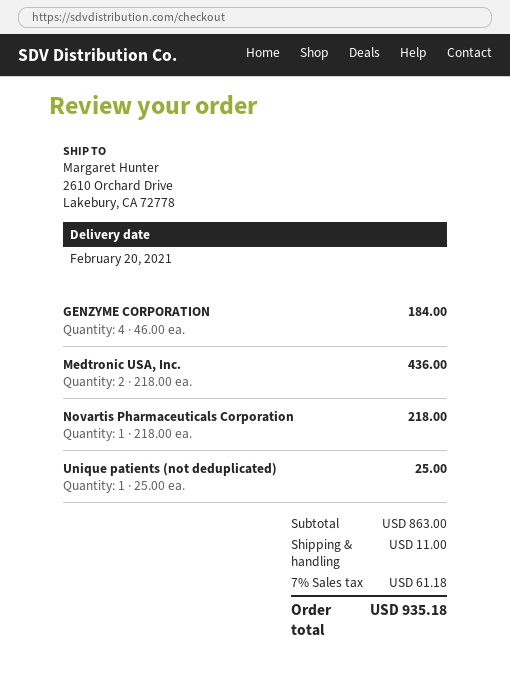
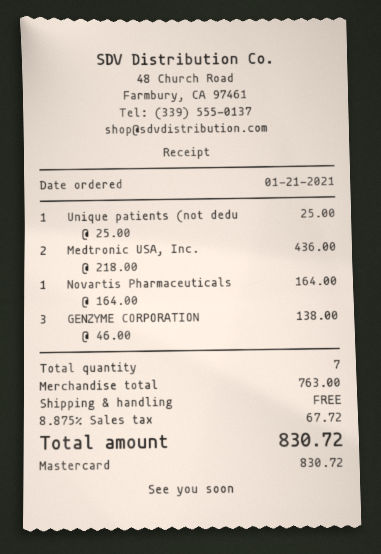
GENZYME CORPORATION: 4 x 46.00 = 184.00 -> 3 x 46.00 = 138.00
Novartis Pharmaceuticals Corporation: 1 x 218.00 = 218.00 -> 1 x 164.00 = 164.00
subtotal: 863.00 -> 763.00
shipping: 11.00 -> 0.00
tax: 7% = 61.18 -> 8.875% = 67.72
total: 935.18 -> 830.72

